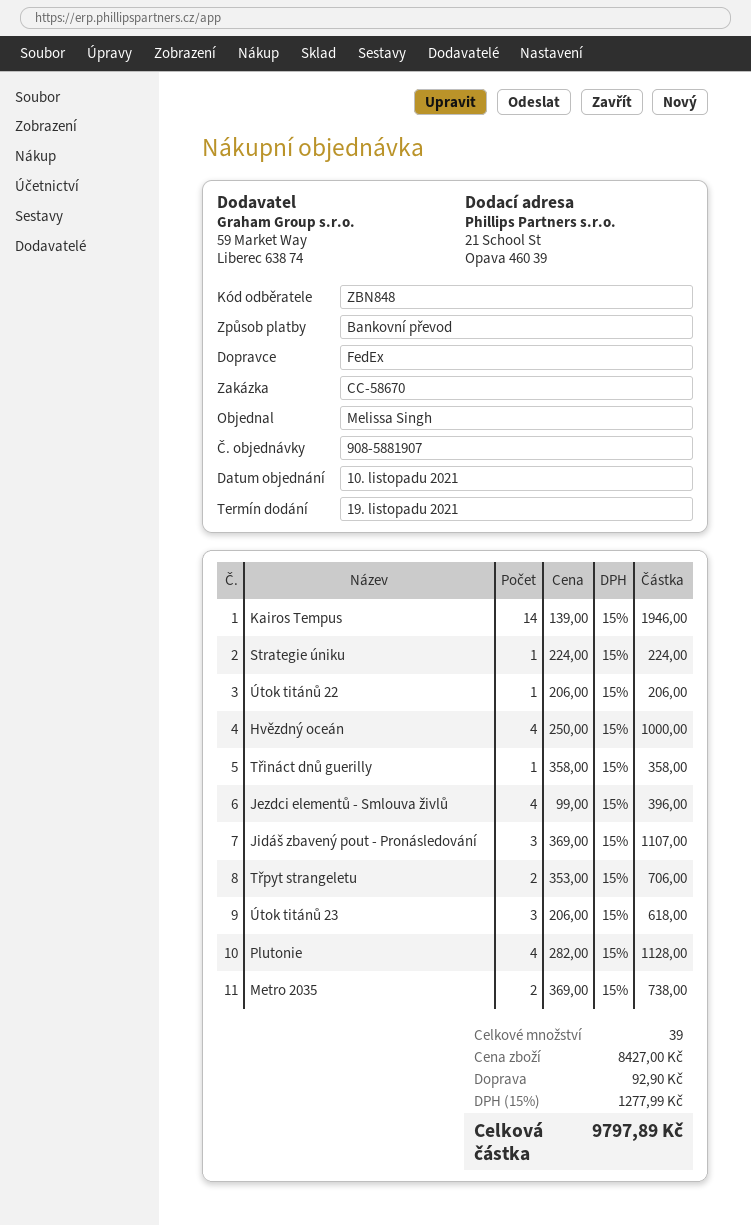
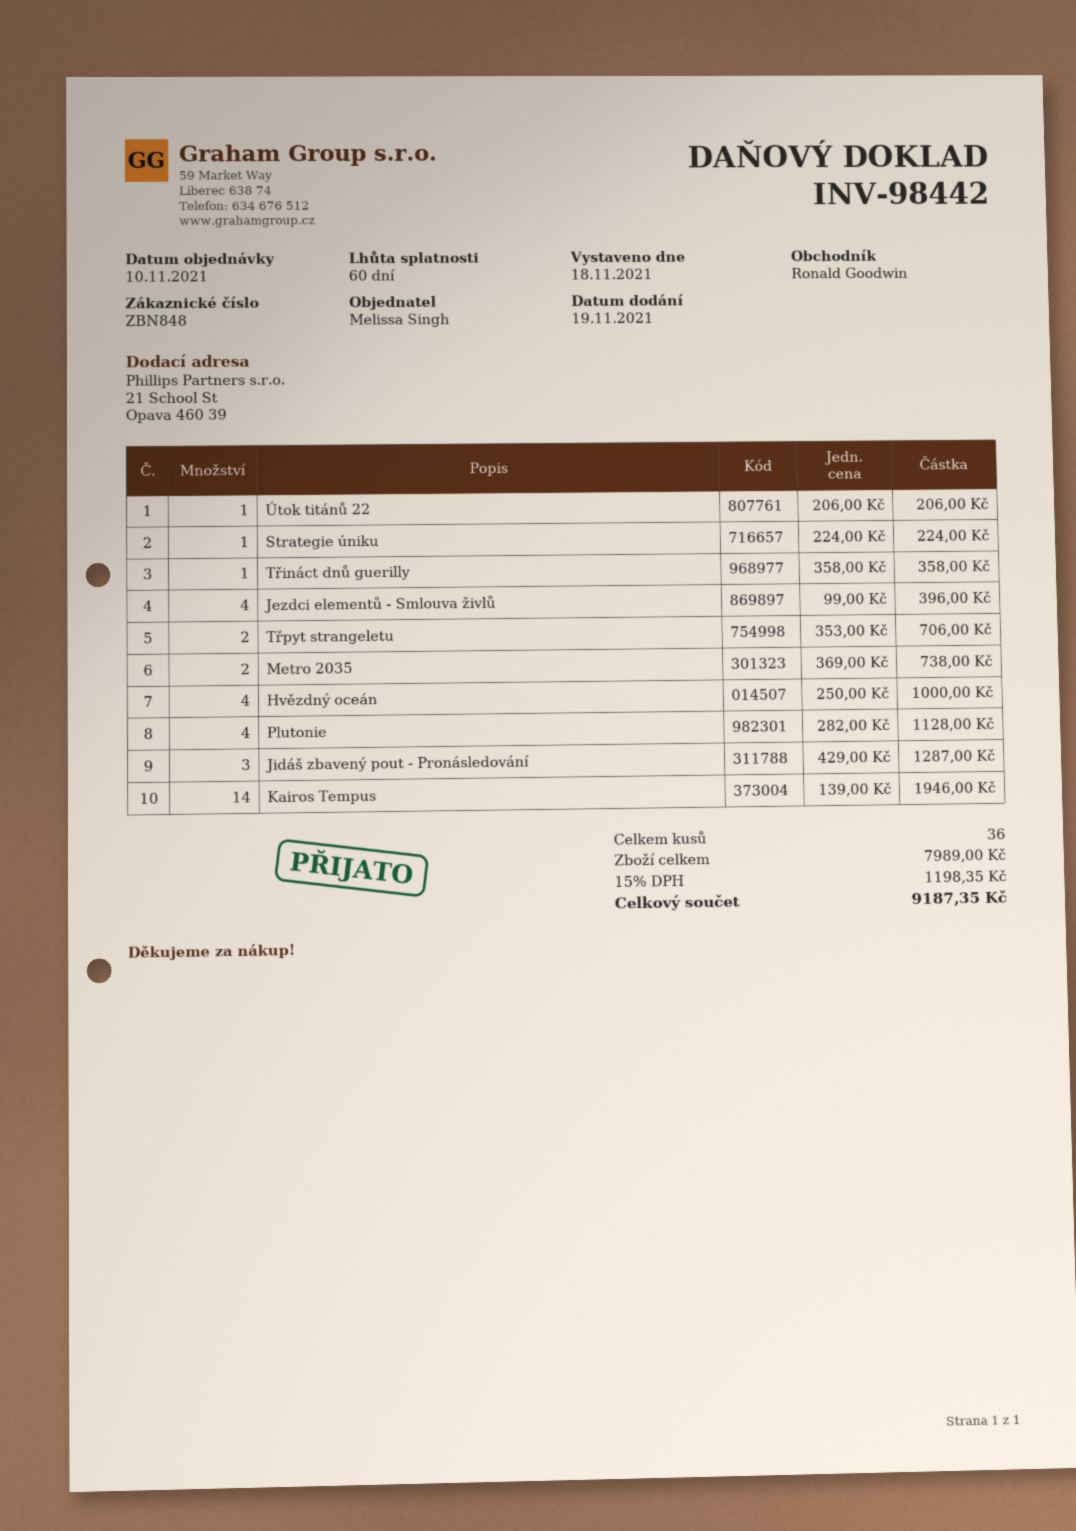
Jidáš zbavený pout - Pronásledování: 3 x 369.00 = 1107.00 -> 3 x 429.00 = 1287.00
Útok titánů 23: 3 x 206.00 = 618.00 -> none
total quantity: 39 -> 36
subtotal: 8427.00 -> 7989.00
shipping: 92.90 -> none
tax: 15% = 1277.99 -> 15% = 1198.35
total: 9797.89 -> 9187.35

